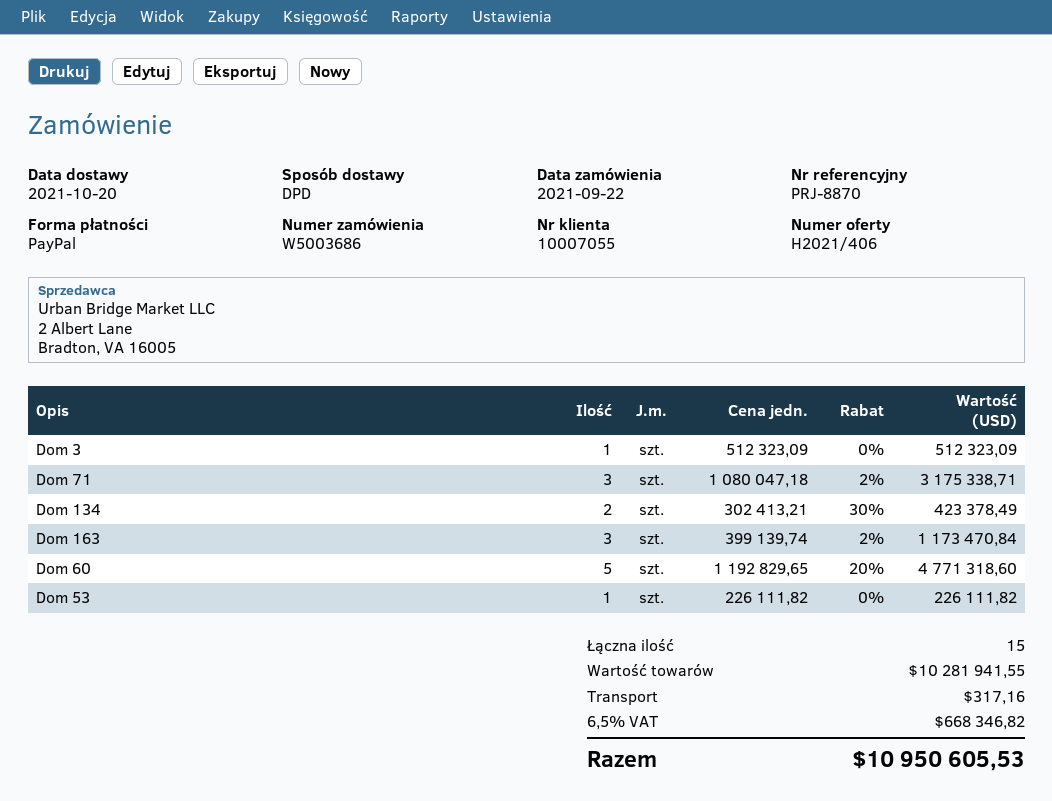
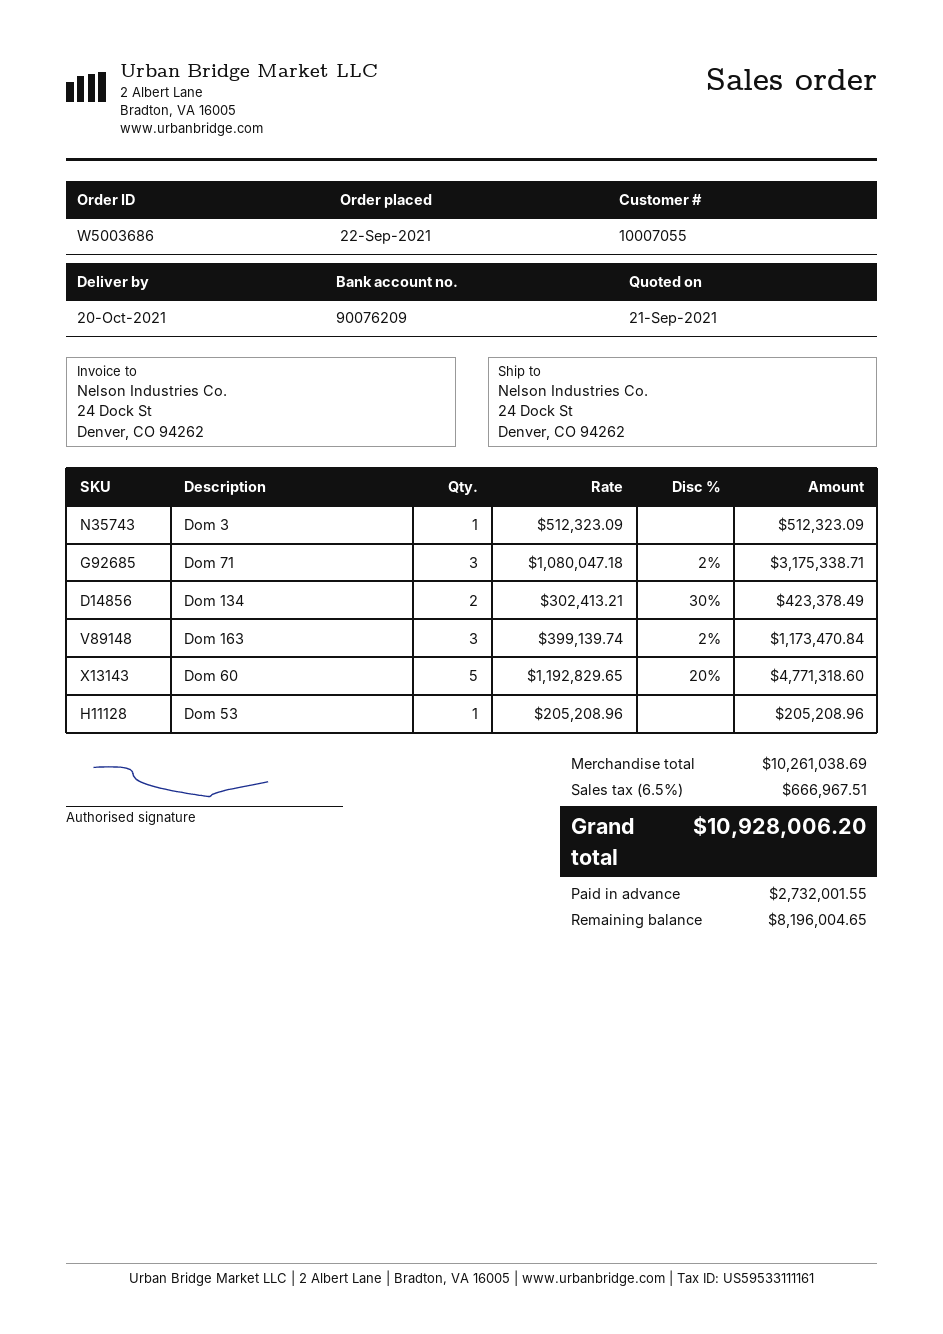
Dom 53: 1 x 226111.82 = 226111.82 -> 1 x 205208.96 = 205208.96
subtotal: 10281941.55 -> 10261038.69
shipping: 317.16 -> none
tax: 6.5% = 668346.82 -> 6.5% = 666967.51
total: 10950605.53 -> 10928006.20

